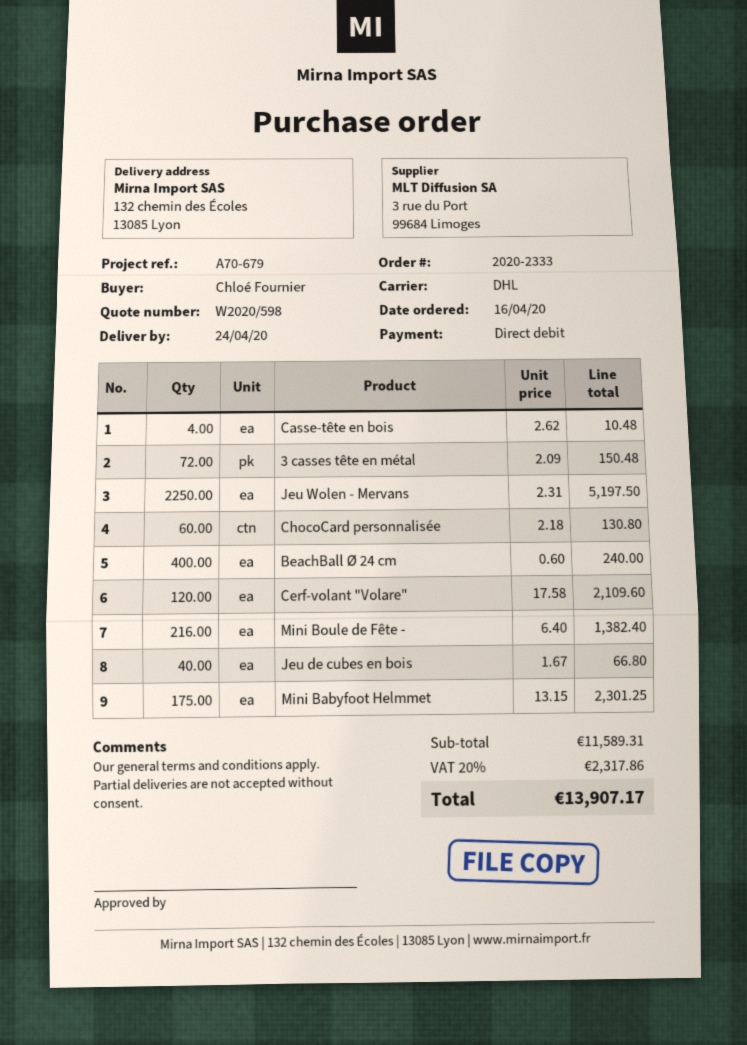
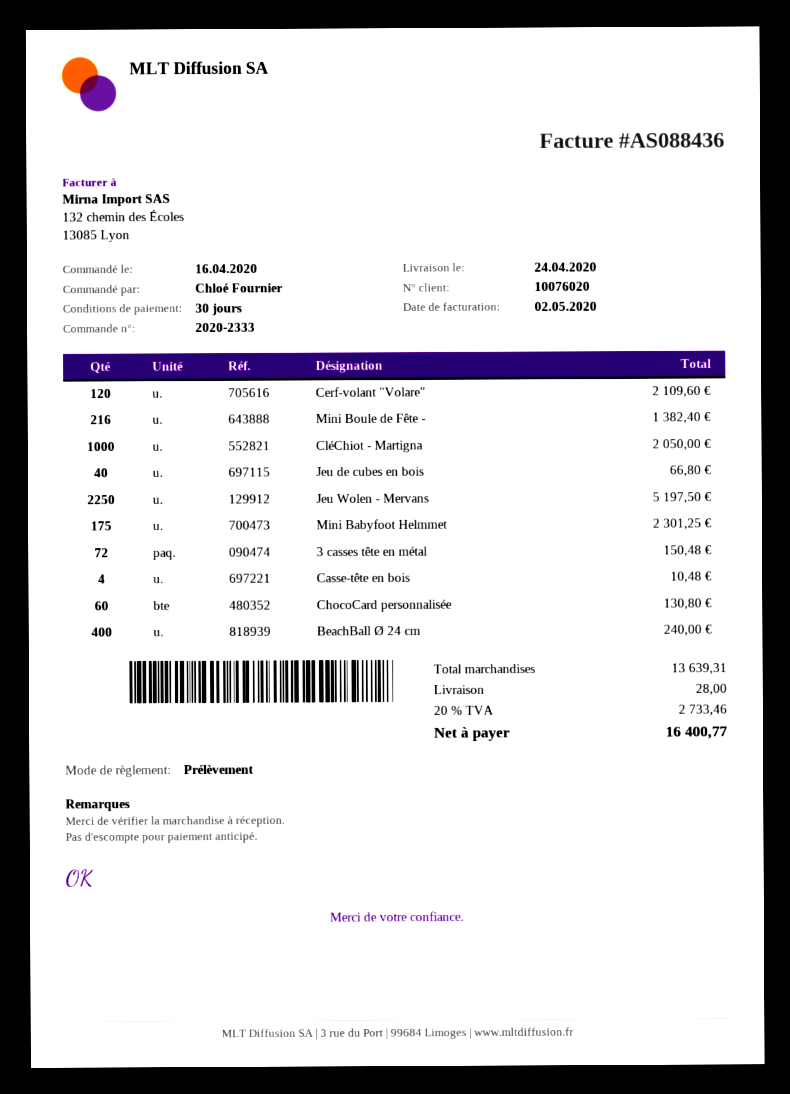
CléChiot - Martigna: none -> 1000 for 2050.00
subtotal: 11589.31 -> 13639.31
shipping: none -> 28.00
tax: 20% = 2317.86 -> 20% = 2733.46
total: 13907.17 -> 16400.77

